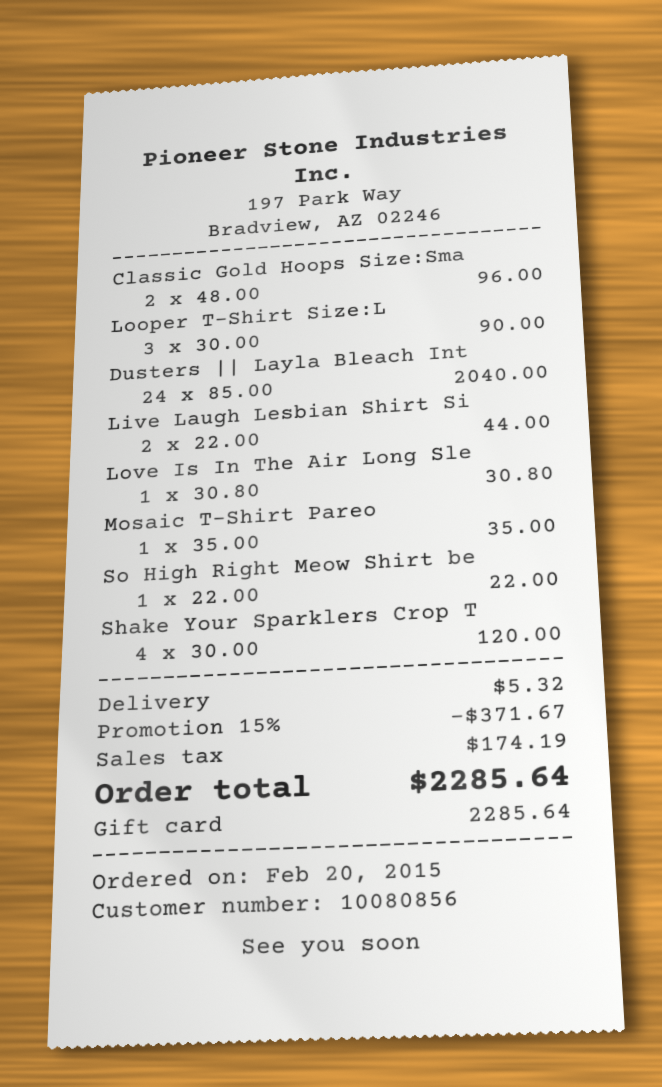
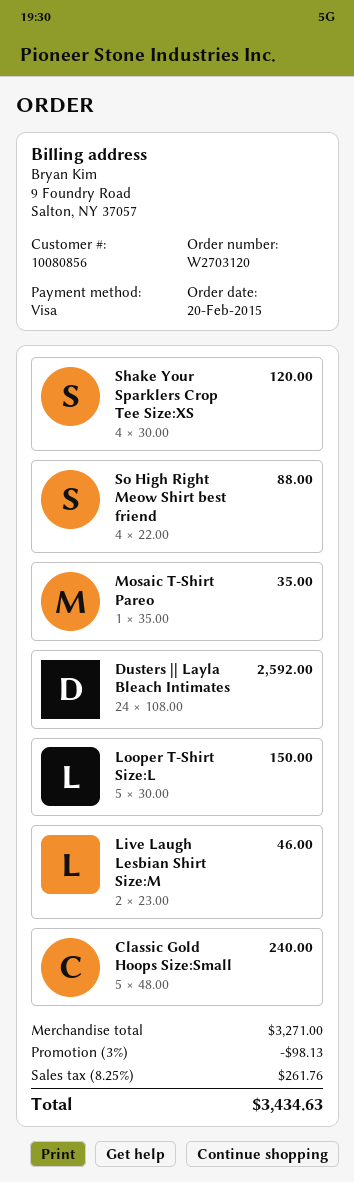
payment method: gift card -> Visa
Classic Gold Hoops Size:Sma: 2 x 48.00 = 96.00 -> 5 x 48.00 = 240.00
Looper T-Shirt Size:L: 3 x 30.00 = 90.00 -> 5 x 30.00 = 150.00
Dusters || Layla Bleach Int: 24 x 85.00 = 2040.00 -> 24 x 108.00 = 2592.00
Live Laugh Lesbian Shirt Si: 2 x 22.00 = 44.00 -> 2 x 23.00 = 46.00
Love Is In The Air Long Sle: 1 x 30.80 = 30.80 -> none
So High Right Meow Shirt be: 1 x 22.00 = 22.00 -> 4 x 22.00 = 88.00
discount: 15% = 371.67 -> 3% = 98.13
shipping: 5.32 -> none
tax: 174.19 -> 261.76
total: 2285.64 -> 3434.63

